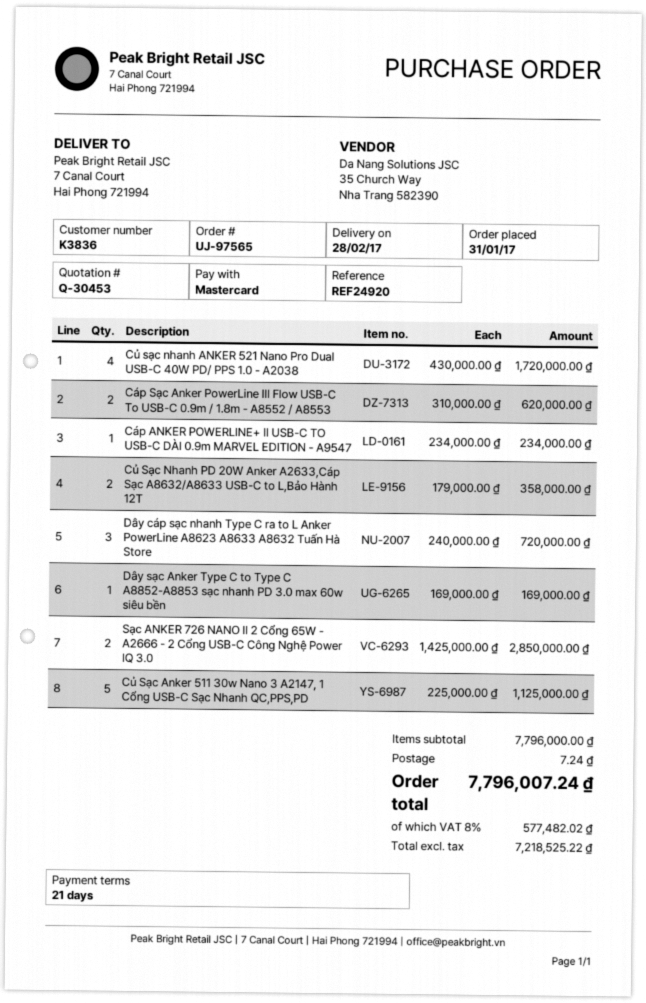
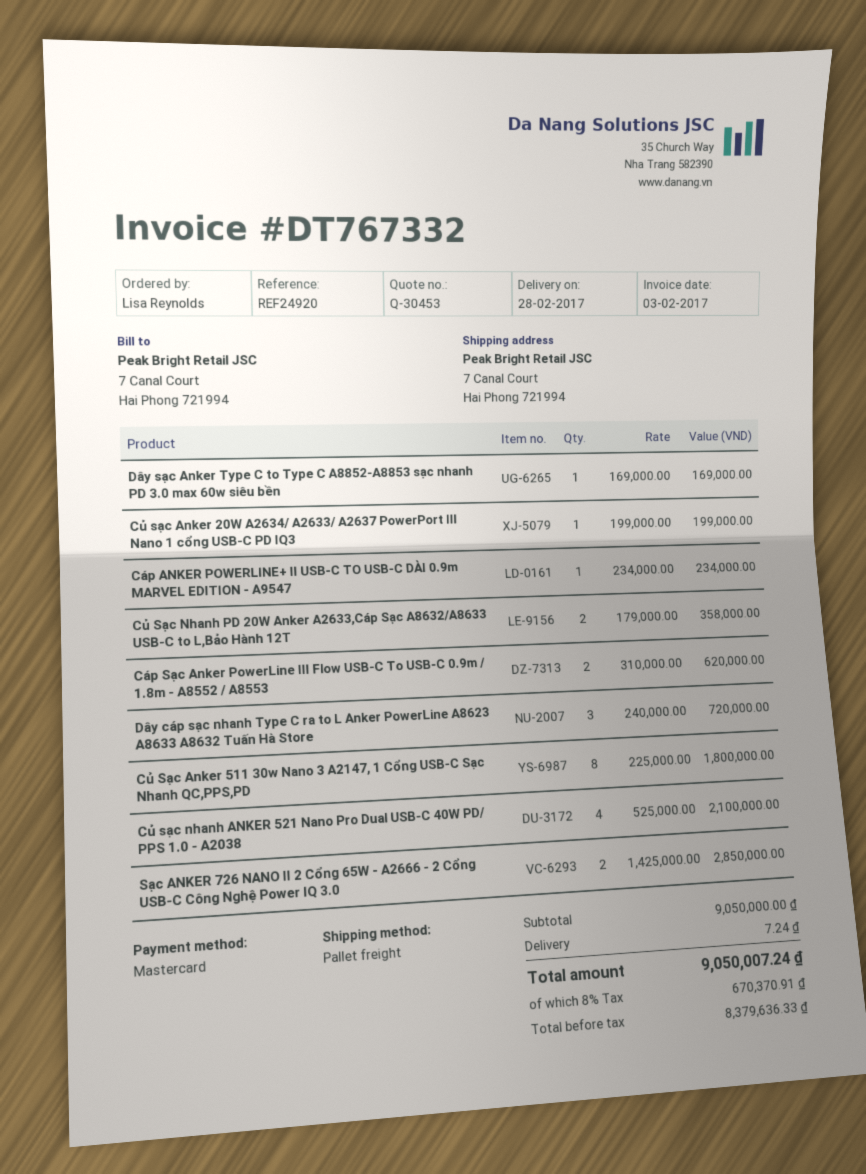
Củ sạc nhanh ANKER 521 Nano Pro Dual USB-C 40W PD/ PPS 1.0 - A2038: 4 x 430000.00 = 1720000.00 -> 4 x 525000.00 = 2100000.00
Củ Sạc Anker 511 30w Nano 3 A2147, 1 Cổng USB-C Sạc Nhanh QC,PPS,PD: 5 x 225000.00 = 1125000.00 -> 8 x 225000.00 = 1800000.00
Củ sạc Anker 20W A2634/ A2633/ A2637 PowerPort III Nano 1 cổng USB-C PD IQ3: none -> 1 x 199000.00 = 199000.00
subtotal: 7796000.00 -> 9050000.00
net: 7218525.22 -> 8379636.33
tax: 8% = 577482.02 -> 8% = 670370.91
total: 7796007.24 -> 9050007.24

